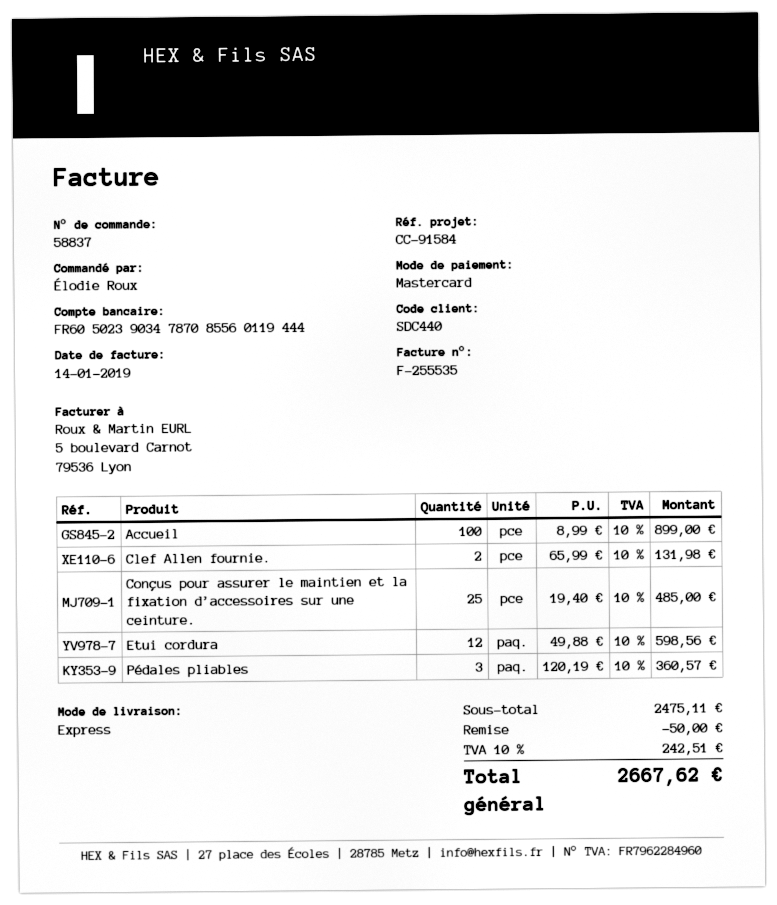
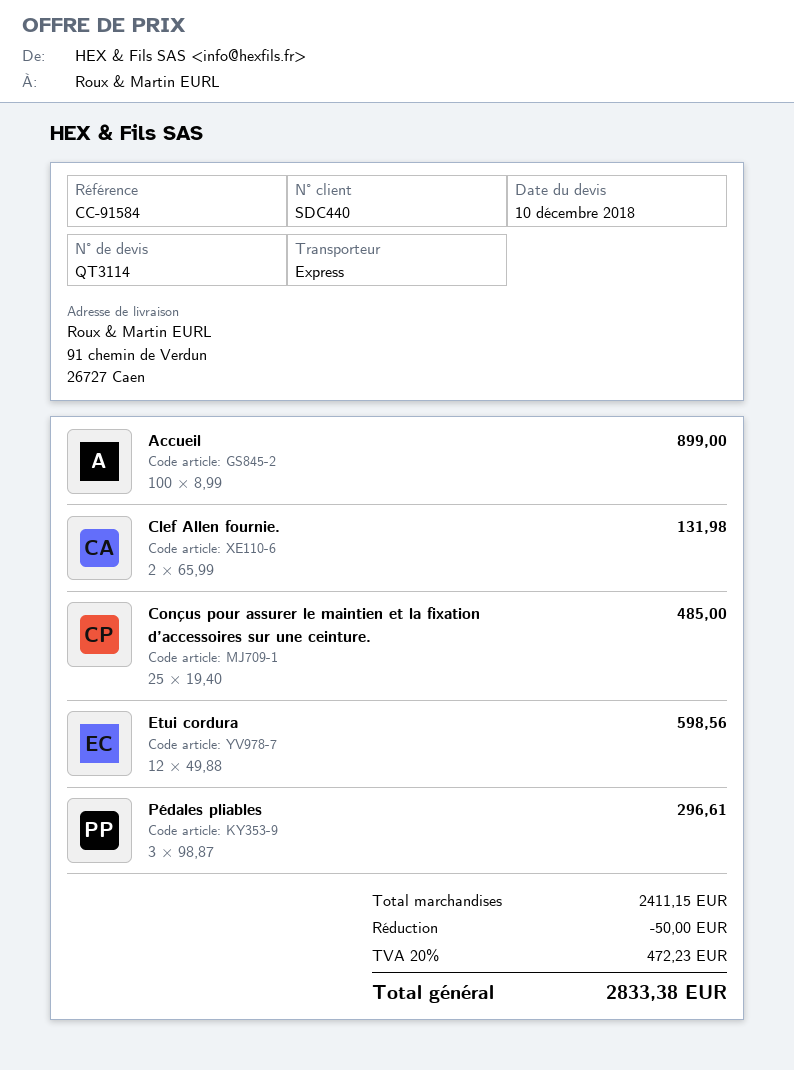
Pédales pliables: 3 x 120.19 = 360.57 -> 3 x 98.87 = 296.61
subtotal: 2475.11 -> 2411.15
tax: 10% = 242.51 -> 20% = 472.23
total: 2667.62 -> 2833.38

